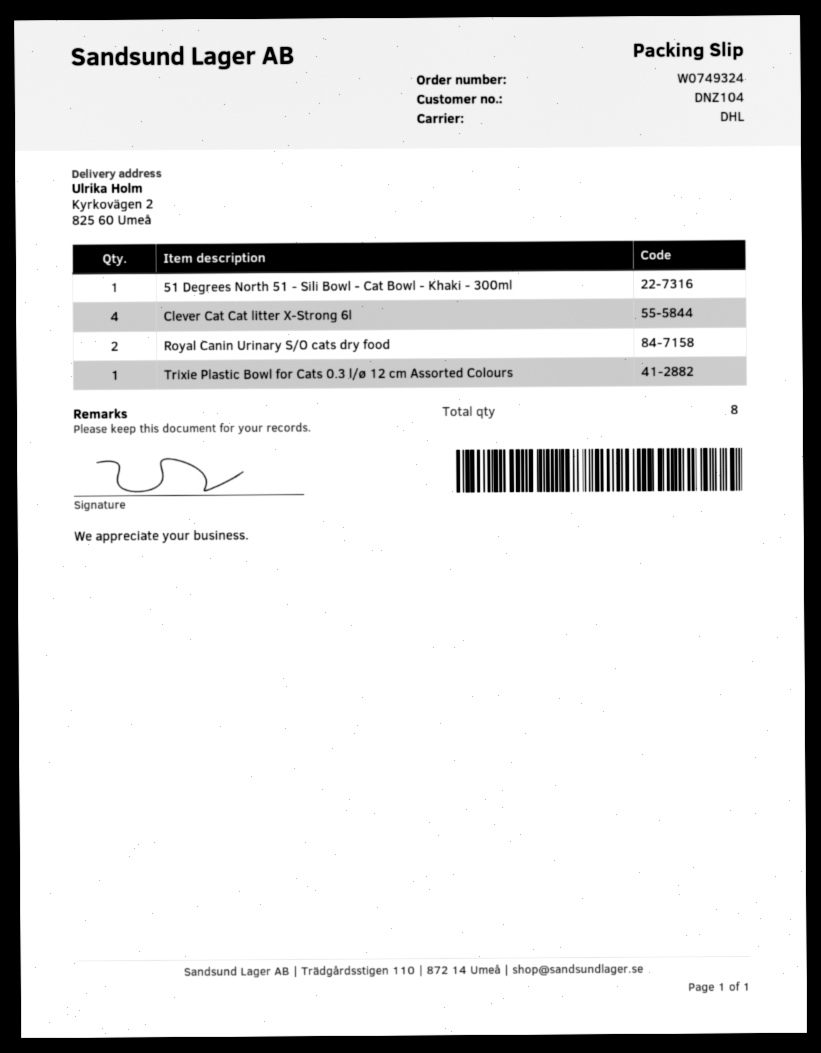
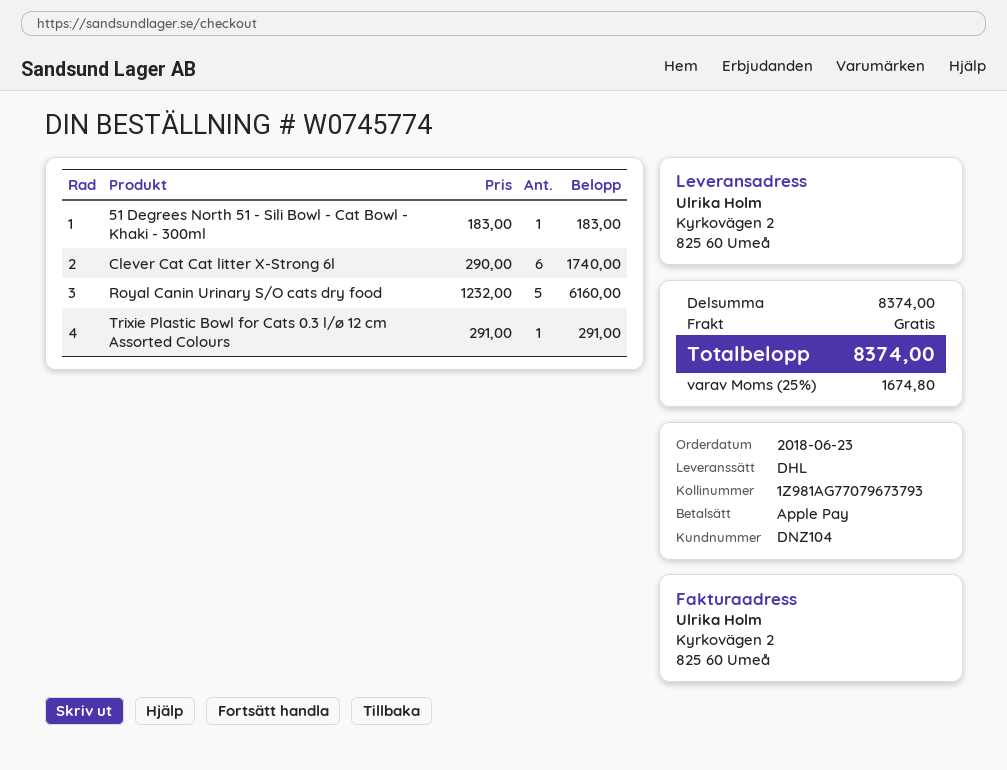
order number: W0749324 -> W0745774
Clever Cat Cat litter X-Strong 6l: 4 -> 6
Royal Canin Urinary S/O cats dry food: 2 -> 5

